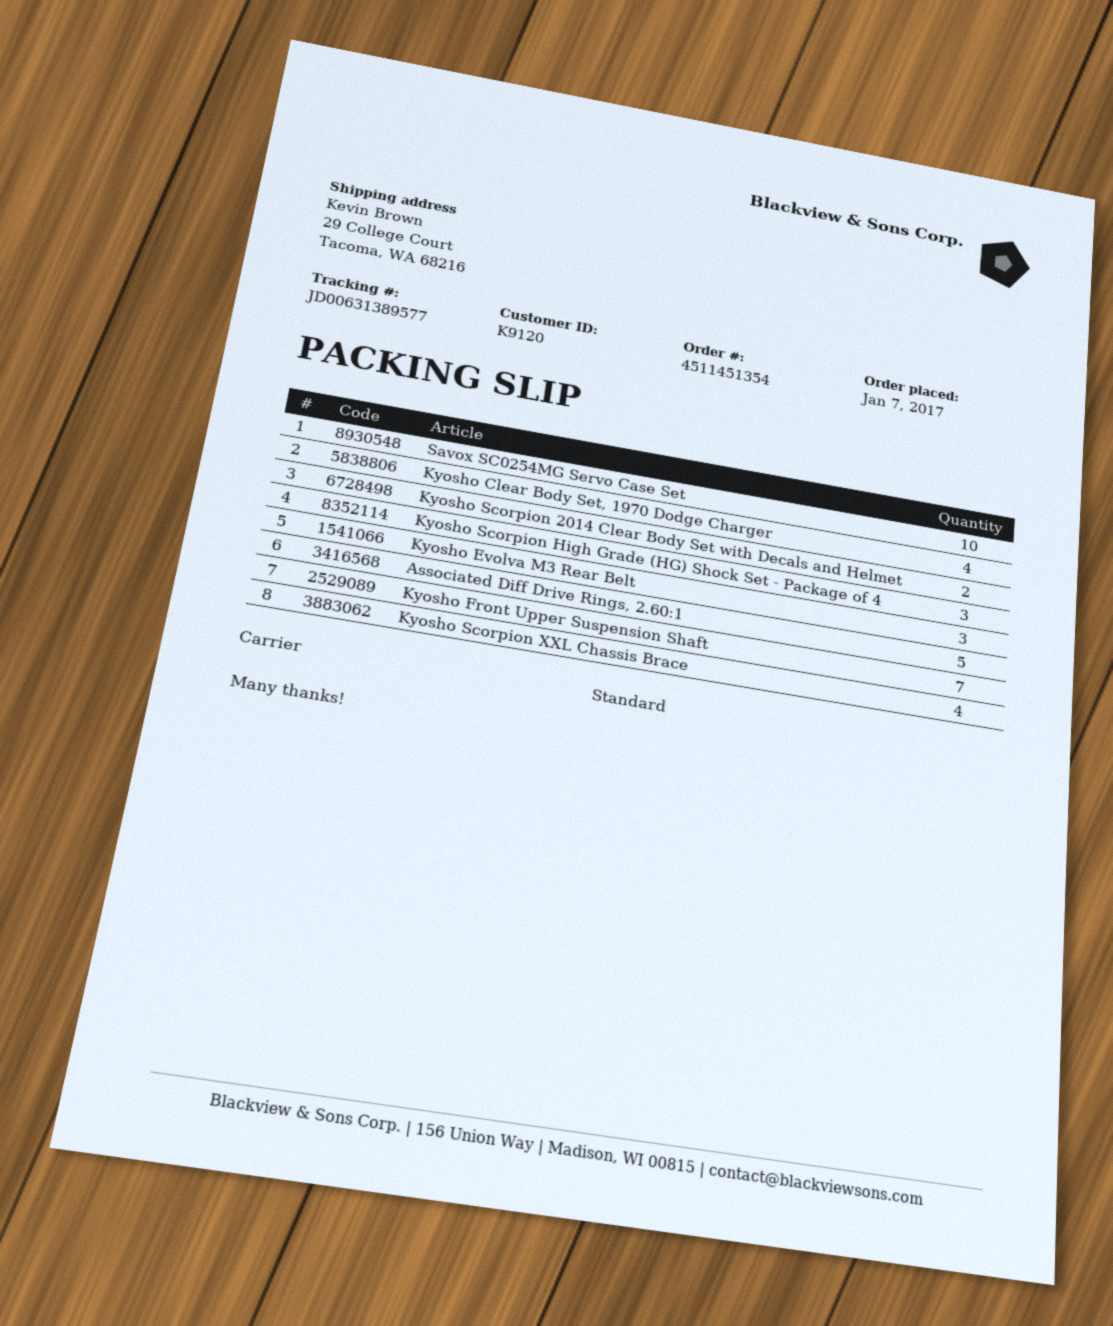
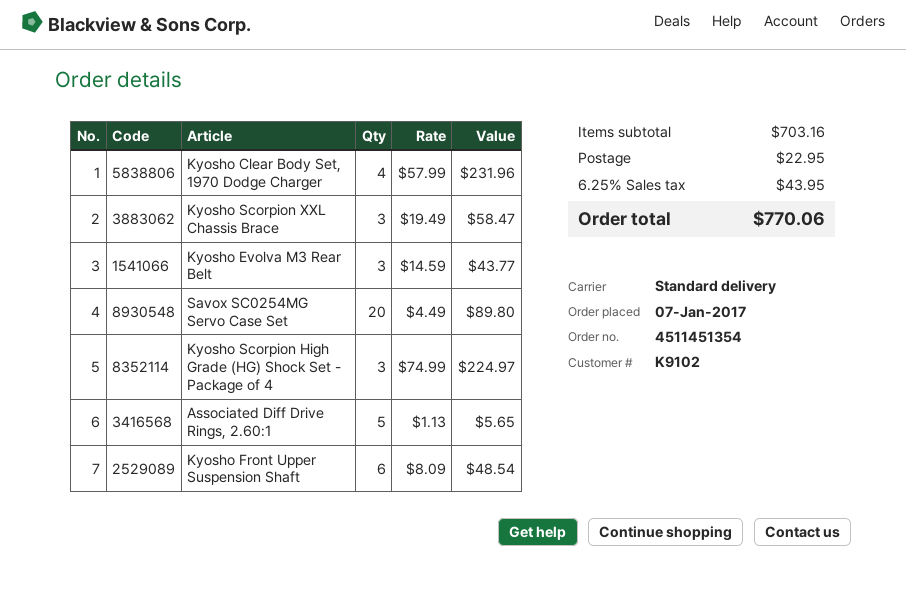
customer number: K9120 -> K9102
Savox SC0254MG Servo Case Set: 10 -> 20
Kyosho Scorpion 2014 Clear Body Set with Decals and Helmet: 2 -> none
Kyosho Front Upper Suspension Shaft: 7 -> 6
Kyosho Scorpion XXL Chassis Brace: 4 -> 3

